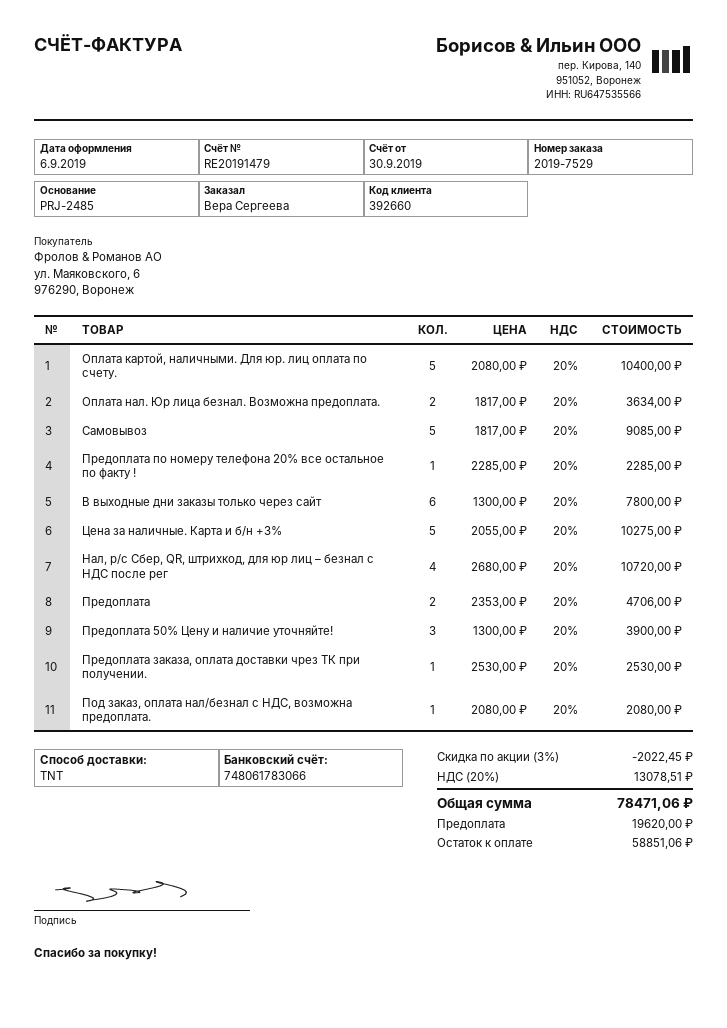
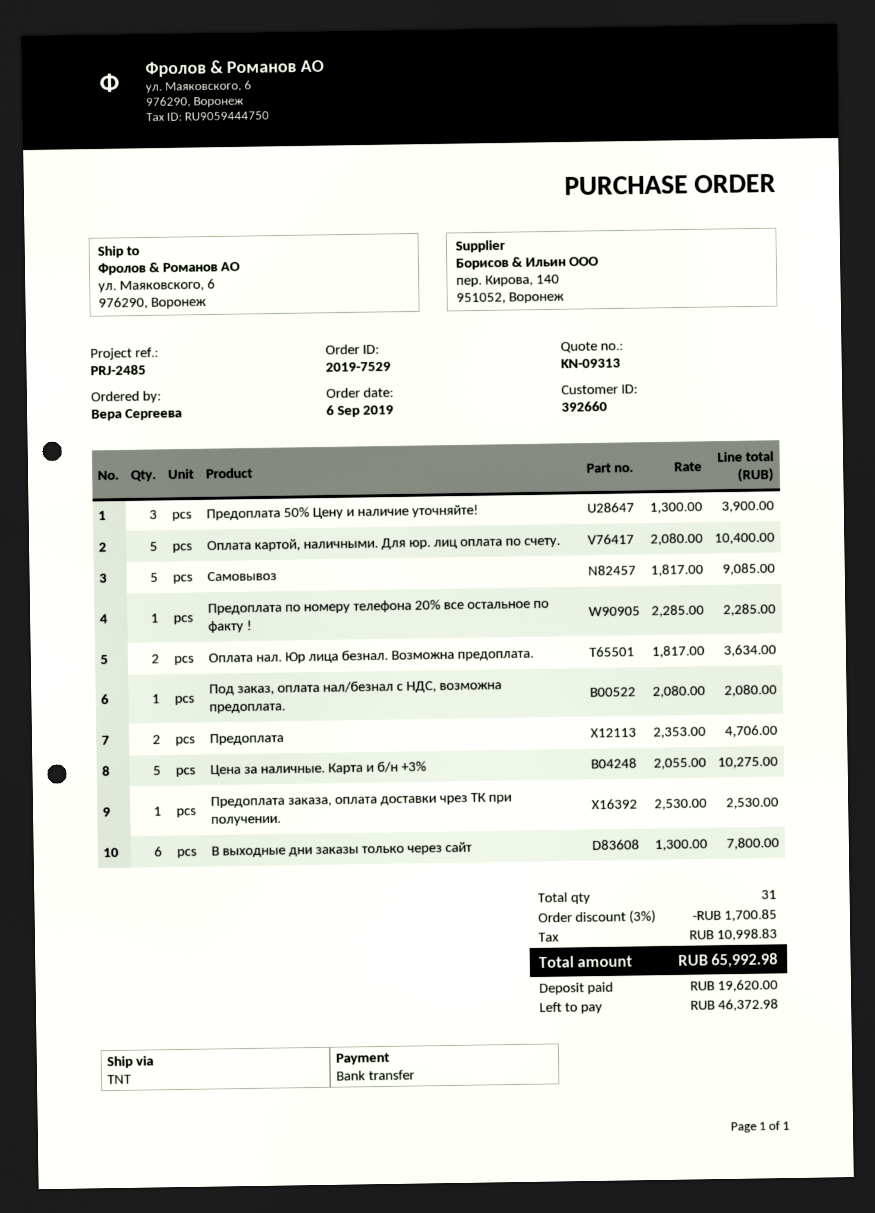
Нал, р/с Сбер, QR, штрихкод, для юр лиц – безнал с НДС после рег: 4 x 2680.00 = 10720.00 -> none
discount: 3% = 2022.45 -> 3% = 1700.85
tax: 13078.51 -> 10998.83
total: 78471.06 -> 65992.98
balance: 58851.06 -> 46372.98

